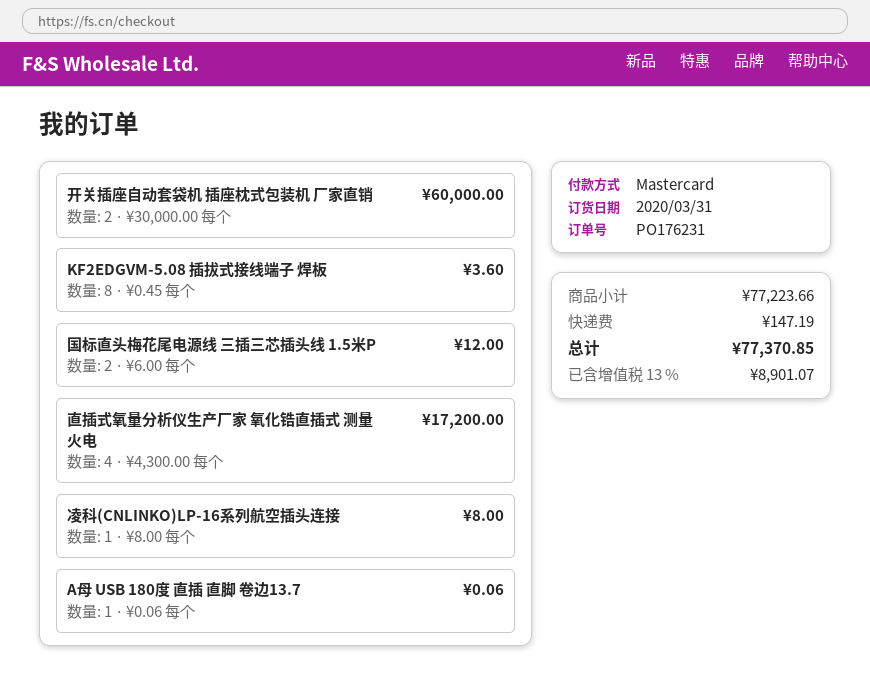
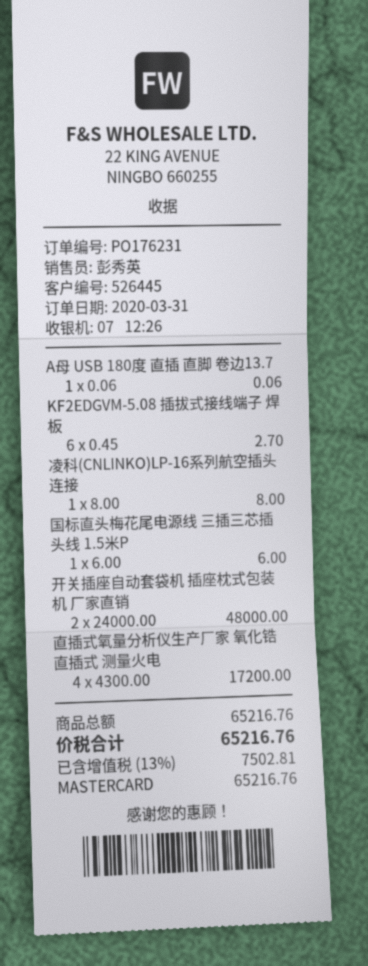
开关插座自动套袋机 插座枕式包装机 厂家直销: 2 x 30000.00 = 60000.00 -> 2 x 24000.00 = 48000.00
KF2EDGVM-5.08 插拔式接线端子 焊板: 8 x 0.45 = 3.60 -> 6 x 0.45 = 2.70
国标直头梅花尾电源线 三插三芯插头线 1.5米P: 2 x 6.00 = 12.00 -> 1 x 6.00 = 6.00
subtotal: 77223.66 -> 65216.76
shipping: 147.19 -> none
tax: 13% = 8901.07 -> 13% = 7502.81
total: 77370.85 -> 65216.76

